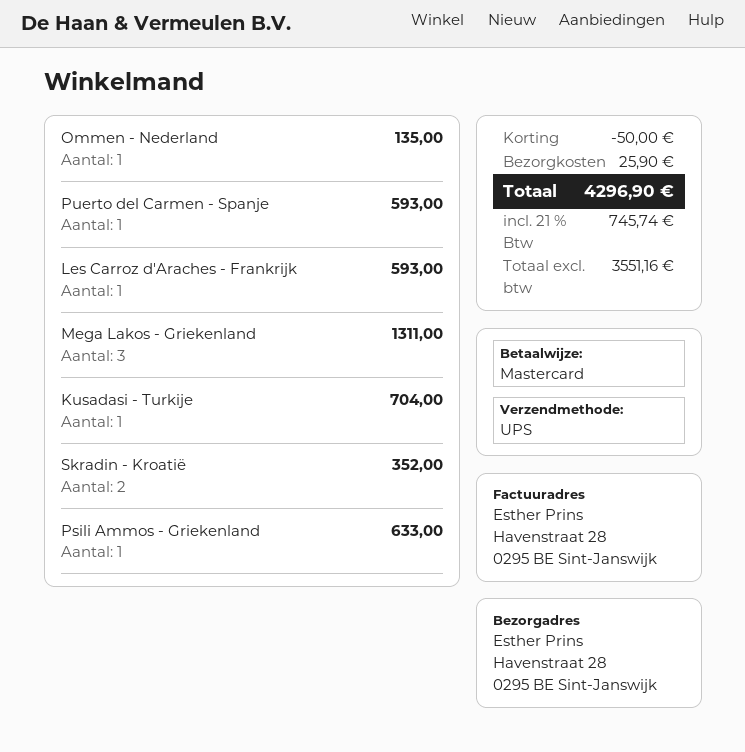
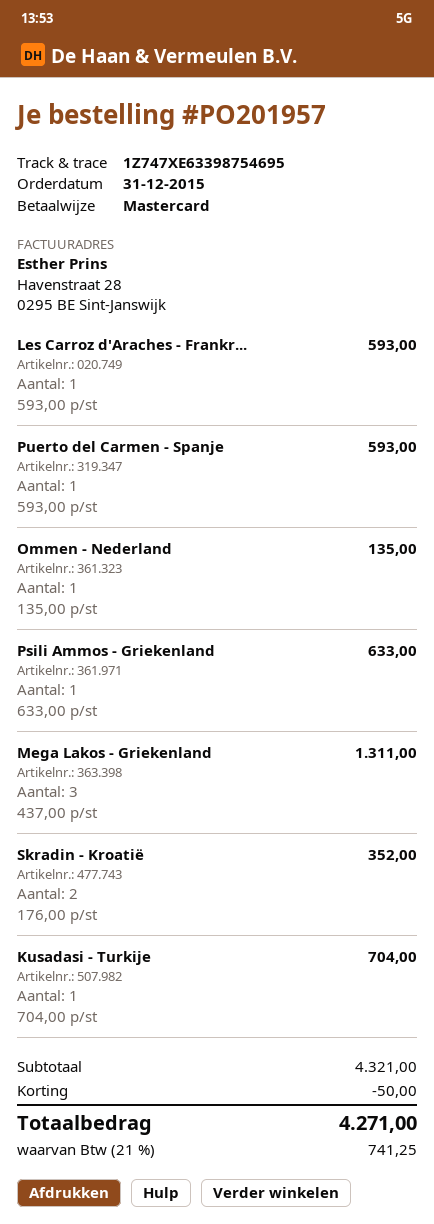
shipping: 25.90 -> none
tax: 21% = 745.74 -> 21% = 741.25
total: 4296.90 -> 4271.00

